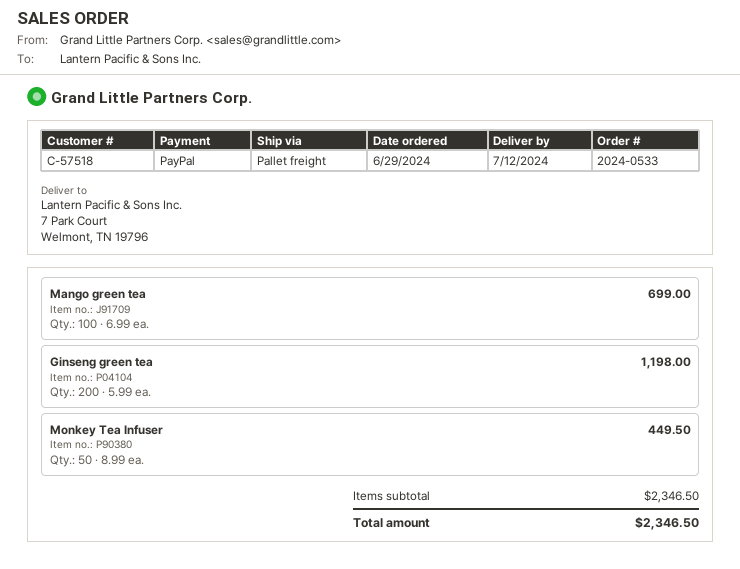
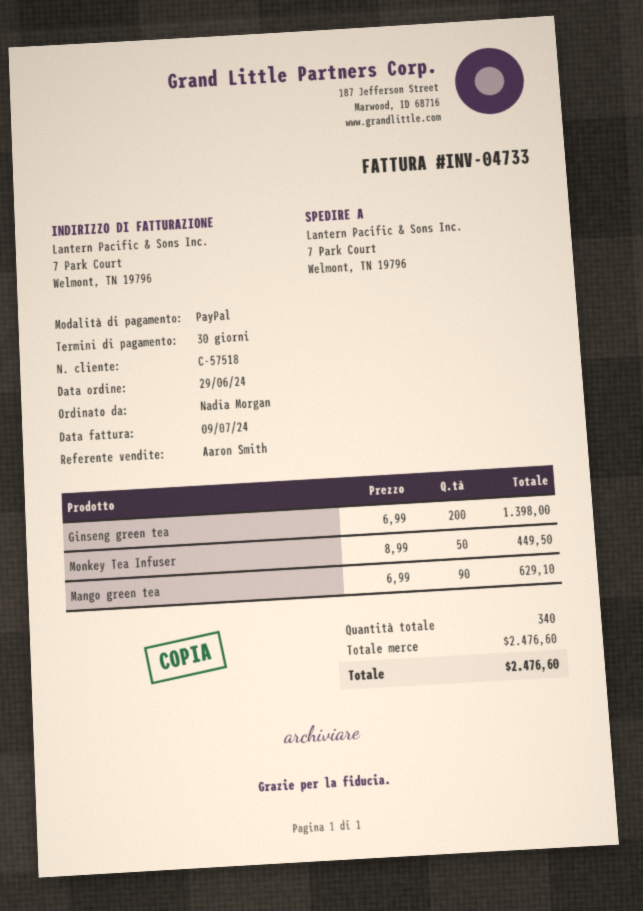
Mango green tea: 100 x 6.99 = 699.00 -> 90 x 6.99 = 629.10
Ginseng green tea: 200 x 5.99 = 1198.00 -> 200 x 6.99 = 1398.00
subtotal: 2346.50 -> 2476.60
total: 2346.50 -> 2476.60

